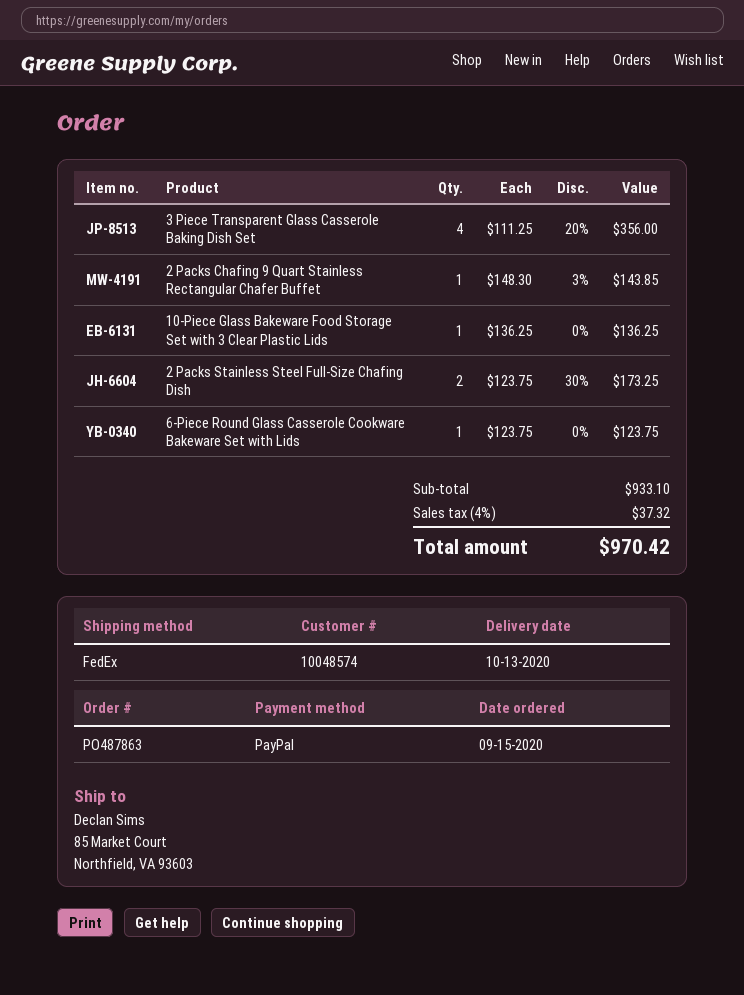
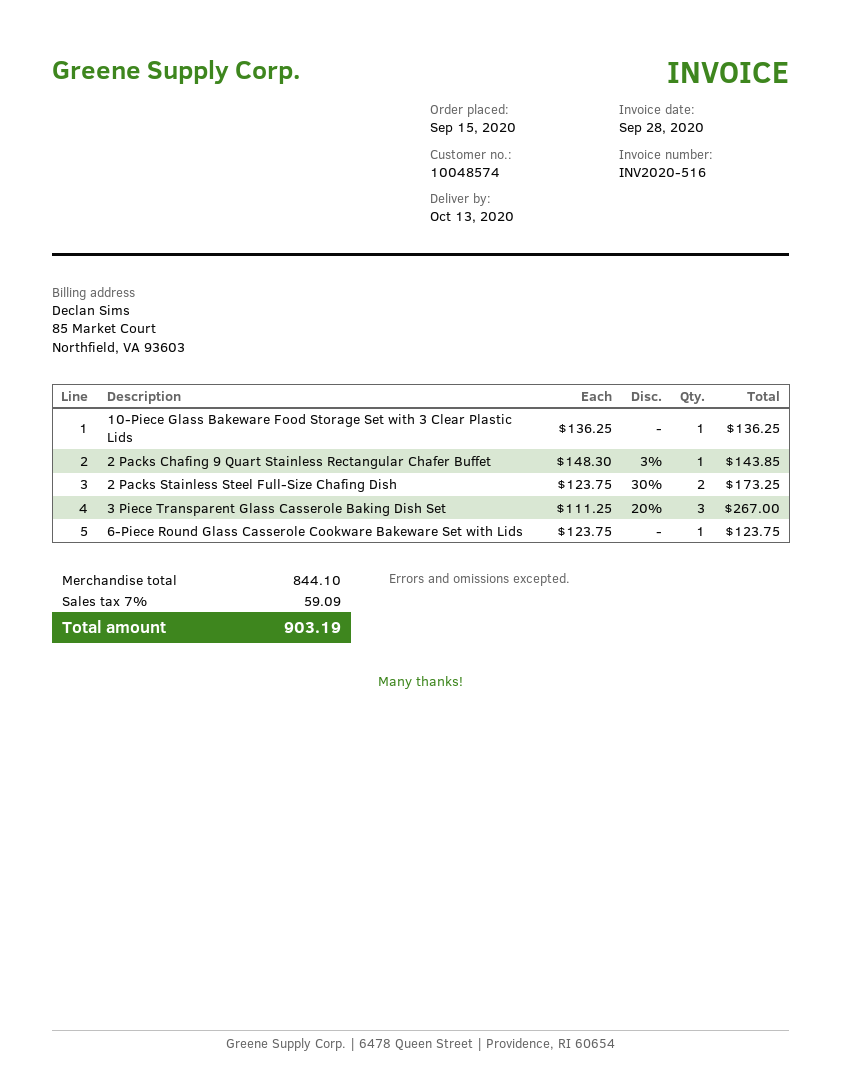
3 Piece Transparent Glass Casserole Baking Dish Set: 4 x 111.25 - 20% = 356.00 -> 3 x 111.25 - 20% = 267.00
subtotal: 933.10 -> 844.10
tax: 4% = 37.32 -> 7% = 59.09
total: 970.42 -> 903.19

